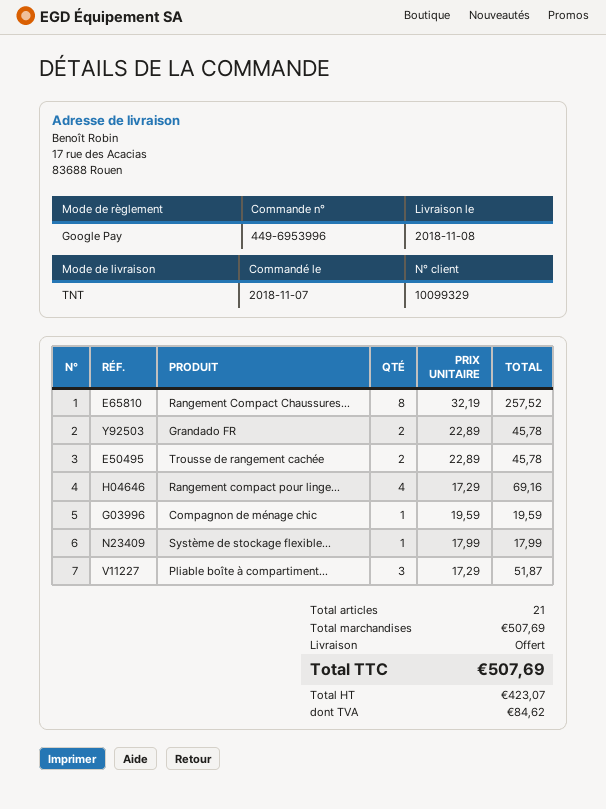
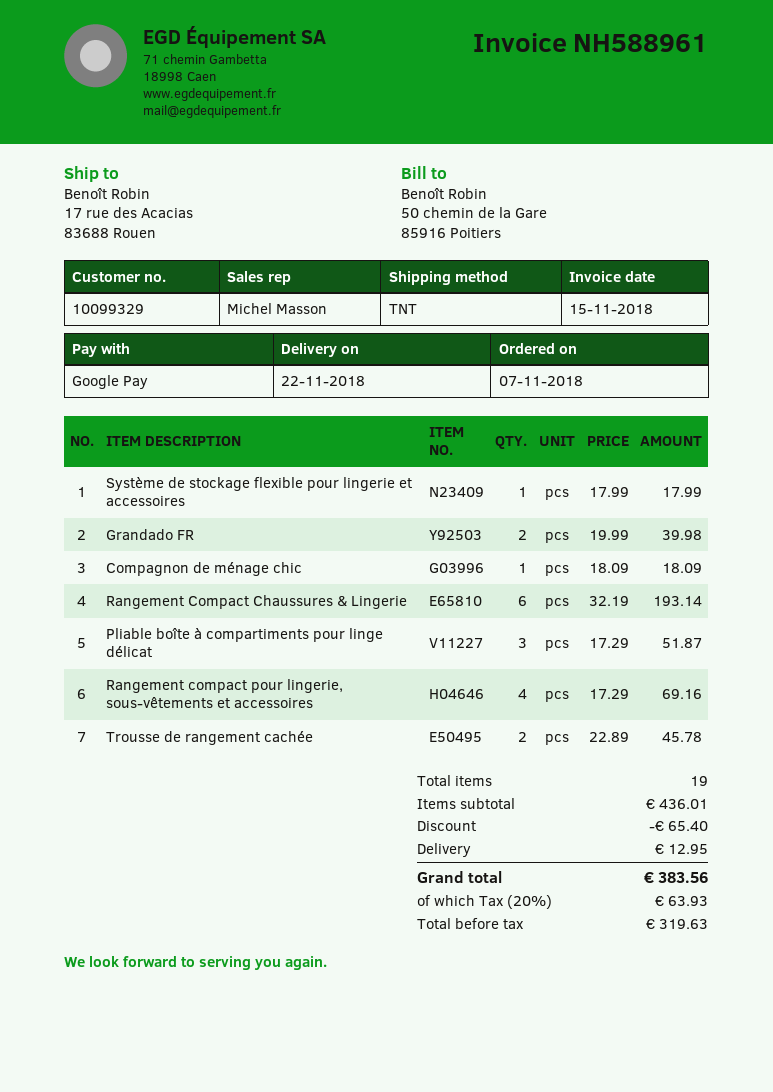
delivery date: 2018-11-08 -> 2018-11-22
Rangement Compact Chaussures...: 8 x 32.19 = 257.52 -> 6 x 32.19 = 193.14
Grandado FR: 2 x 22.89 = 45.78 -> 2 x 19.99 = 39.98
Compagnon de ménage chic: 1 x 19.59 = 19.59 -> 1 x 18.09 = 18.09
total quantity: 21 -> 19
subtotal: 507.69 -> 436.01
discount: none -> 65.40
shipping: 0.00 -> 12.95
net: 423.07 -> 319.63
tax: 84.62 -> 63.93
total: 507.69 -> 383.56

